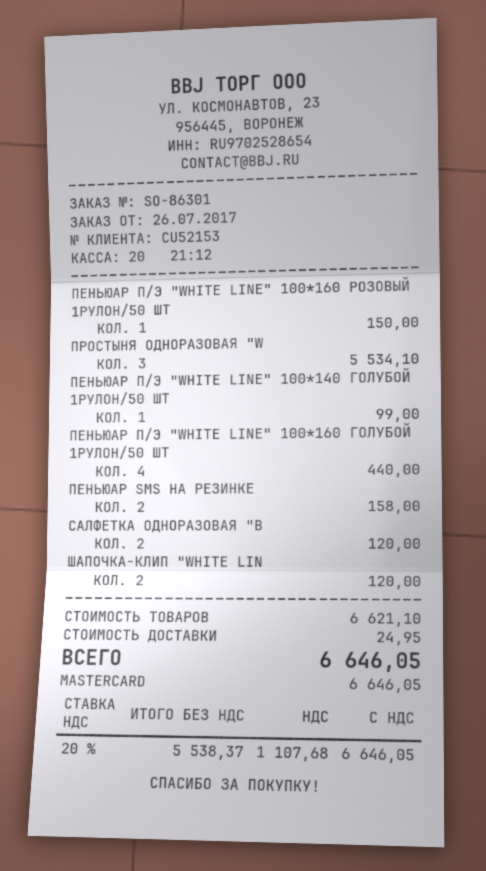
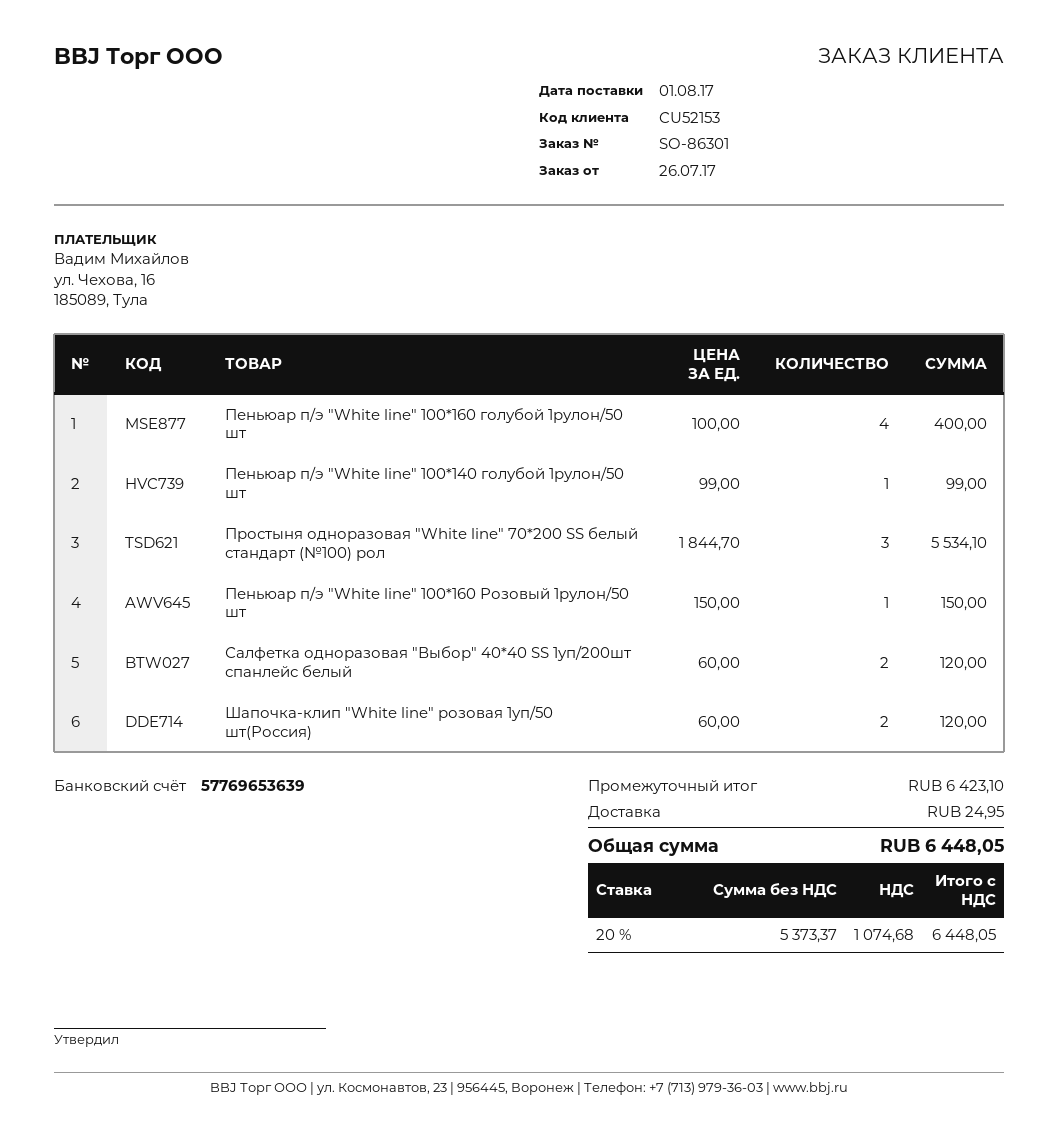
ПЕНЬЮАР П/Э "WHITE LINE" 100*160 ГОЛУБОЙ 1РУЛОН/50 ШТ: 4 for 440.00 -> 4 for 400.00
ПЕНЬЮАР SMS НА РЕЗИНКЕ: 2 for 158.00 -> none
subtotal: 6621.10 -> 6423.10
net: 5538.37 -> 5373.37
tax: 20% = 1107.68 -> 20% = 1074.68
total: 6646.05 -> 6448.05

